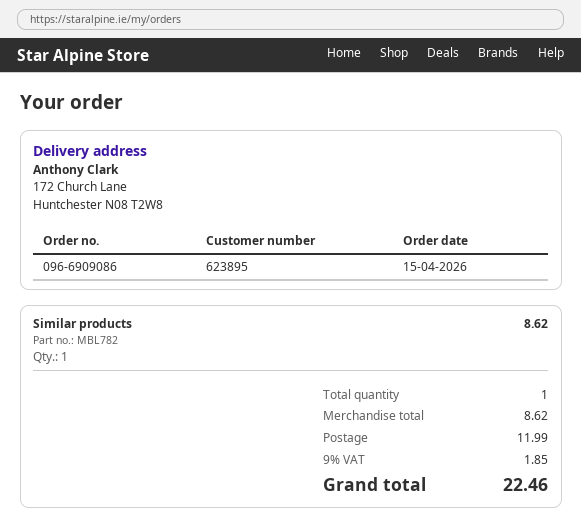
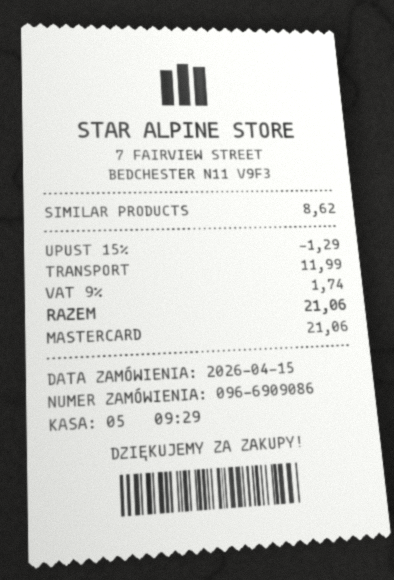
discount: none -> 15% = 1.29
tax: 9% = 1.85 -> 9% = 1.74
total: 22.46 -> 21.06

